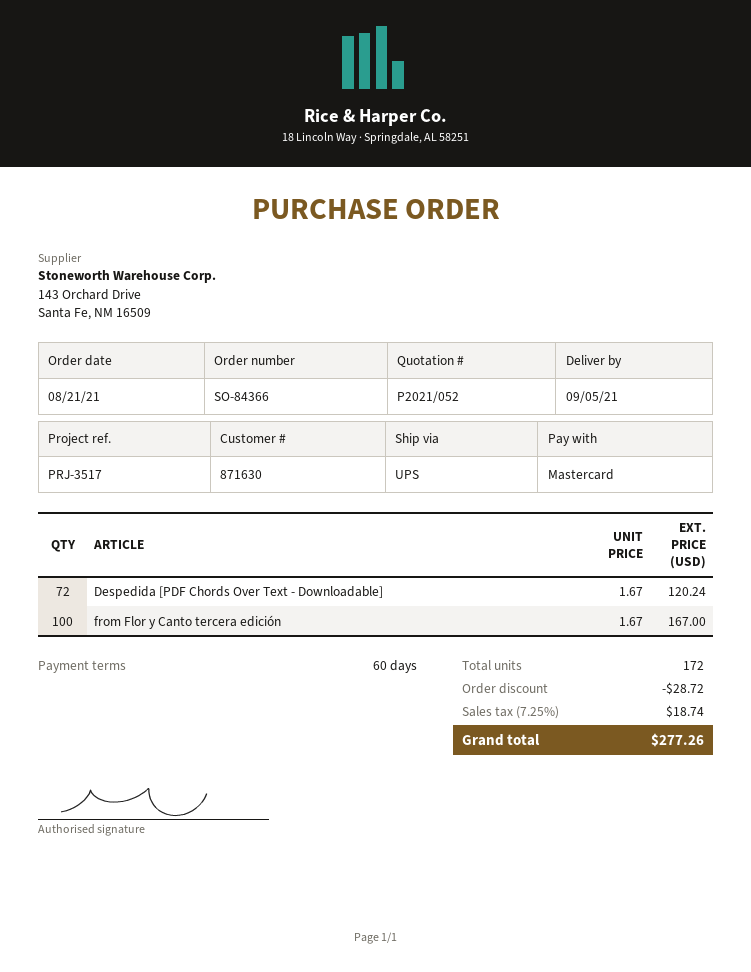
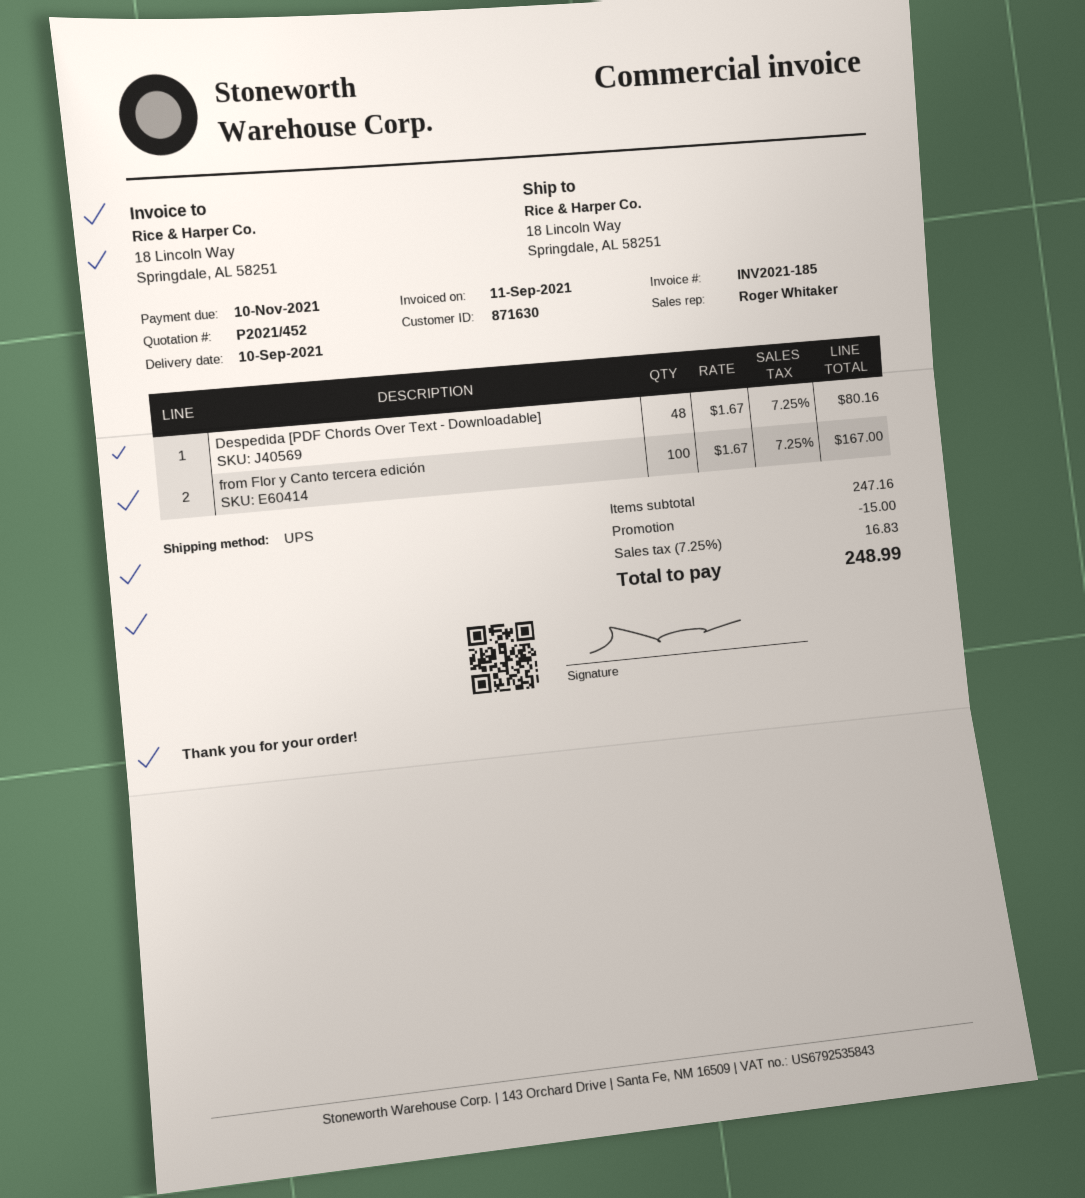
quote number: P2021/052 -> P2021/452
delivery date: 2021-09-05 -> 2021-09-10
Despedida [PDF Chords Over Text - Downloadable]: 72 x 1.67 = 120.24 -> 48 x 1.67 = 80.16
discount: 28.72 -> 15.00
tax: 7.25% = 18.74 -> 7.25% = 16.83
total: 277.26 -> 248.99

